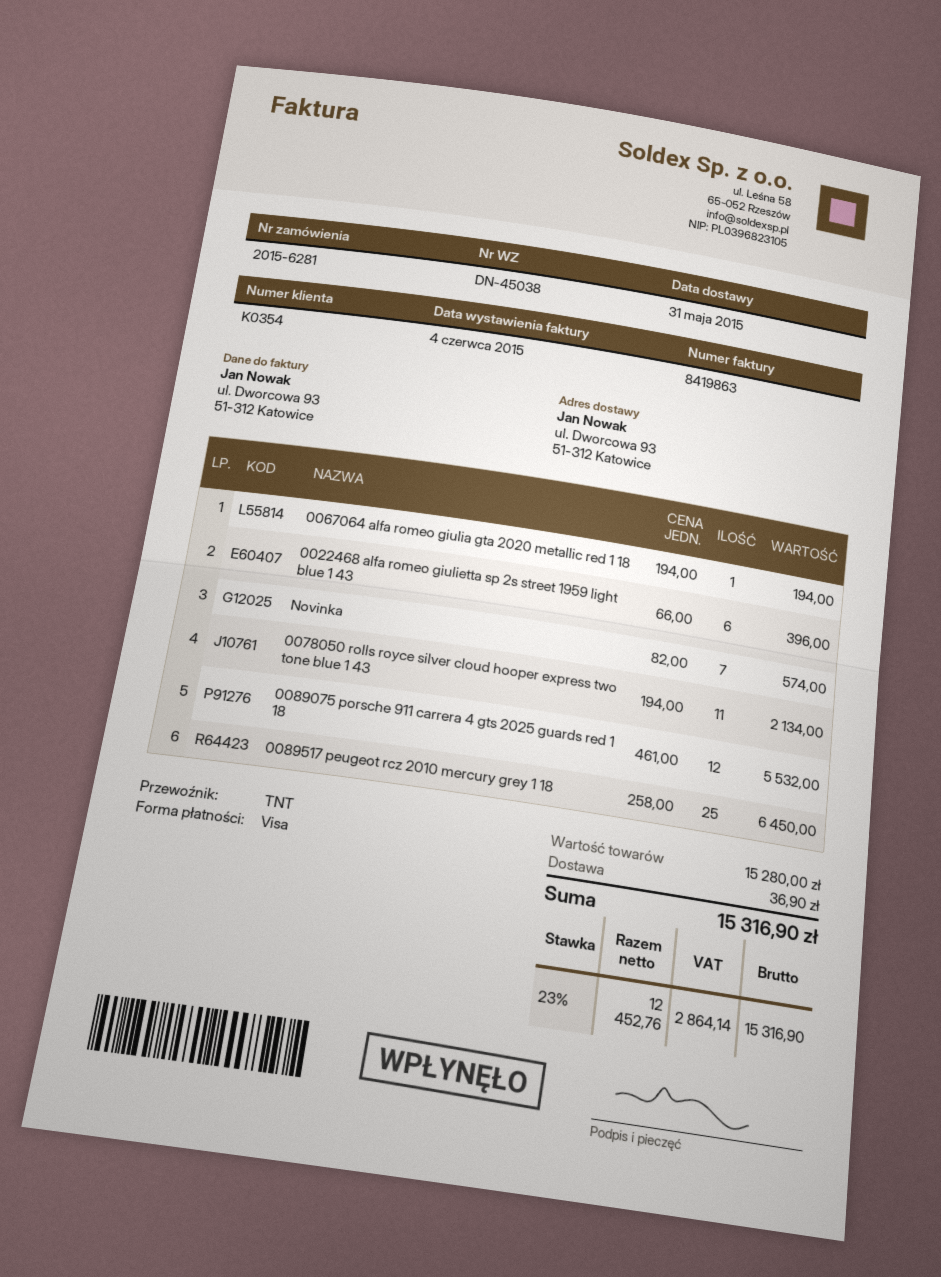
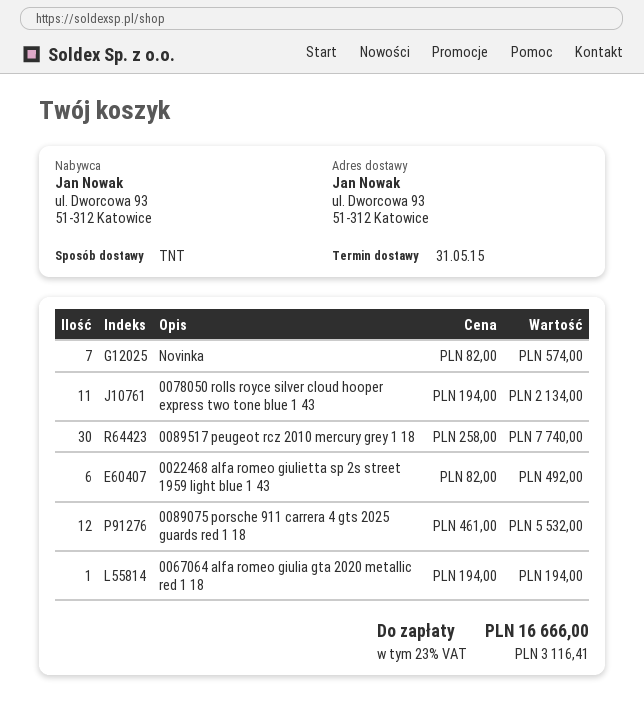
0022468 alfa romeo giulietta sp 2s street 1959 light blue 1 43: 6 x 66.00 = 396.00 -> 6 x 82.00 = 492.00
0089517 peugeot rcz 2010 mercury grey 1 18: 25 x 258.00 = 6450.00 -> 30 x 258.00 = 7740.00
shipping: 36.90 -> none
tax: 23% = 2864.14 -> 23% = 3116.41
total: 15316.90 -> 16666.00

